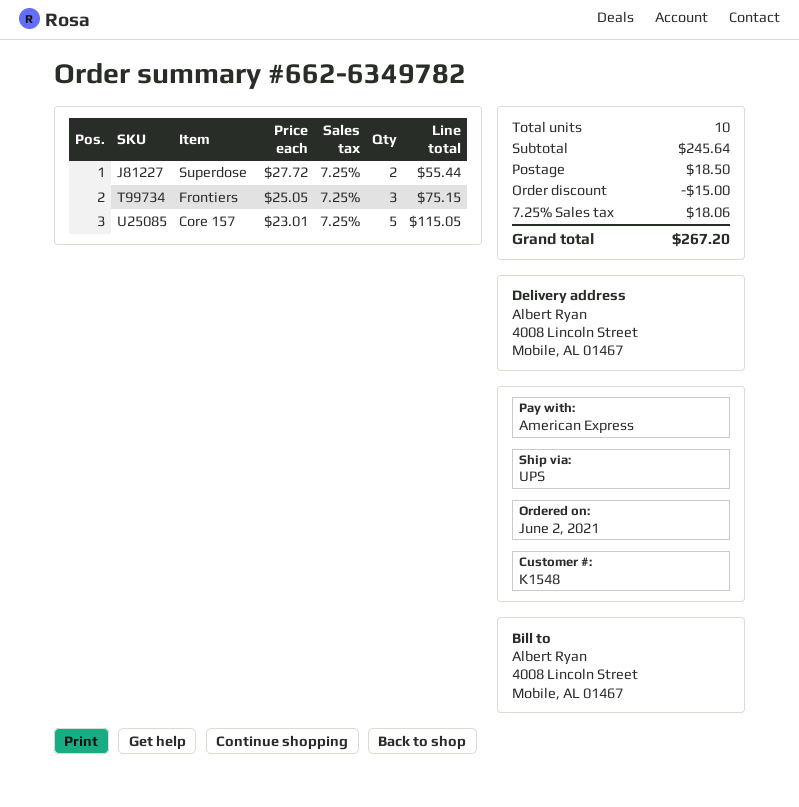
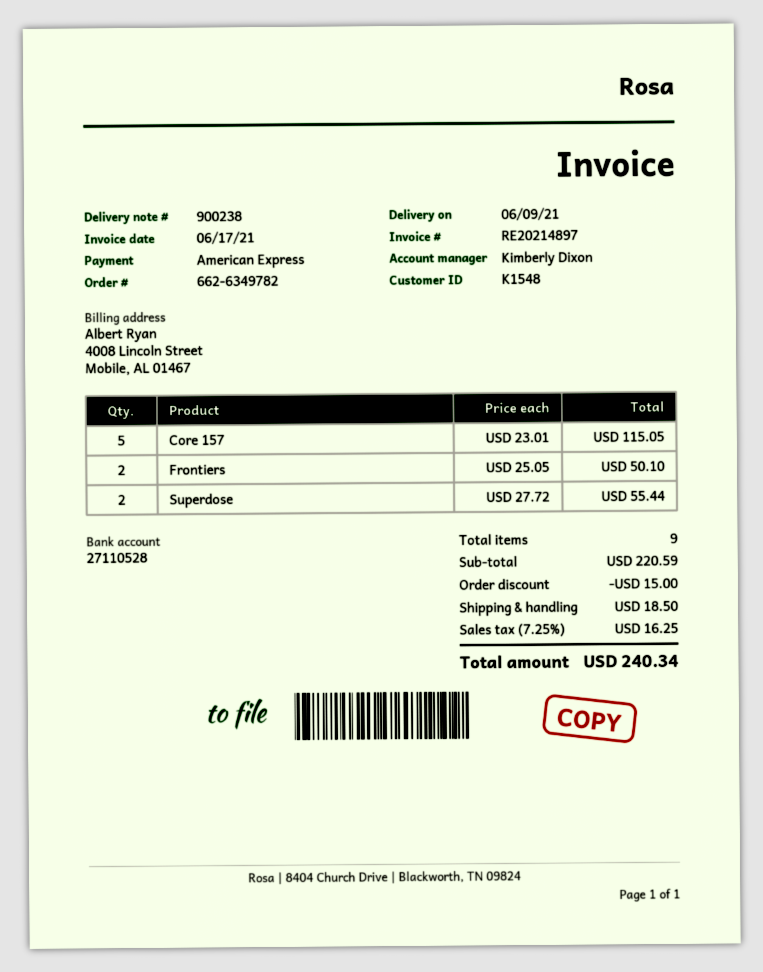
Frontiers: 3 x 25.05 = 75.15 -> 2 x 25.05 = 50.10
total quantity: 10 -> 9
subtotal: 245.64 -> 220.59
tax: 7.25% = 18.06 -> 7.25% = 16.25
total: 267.20 -> 240.34

